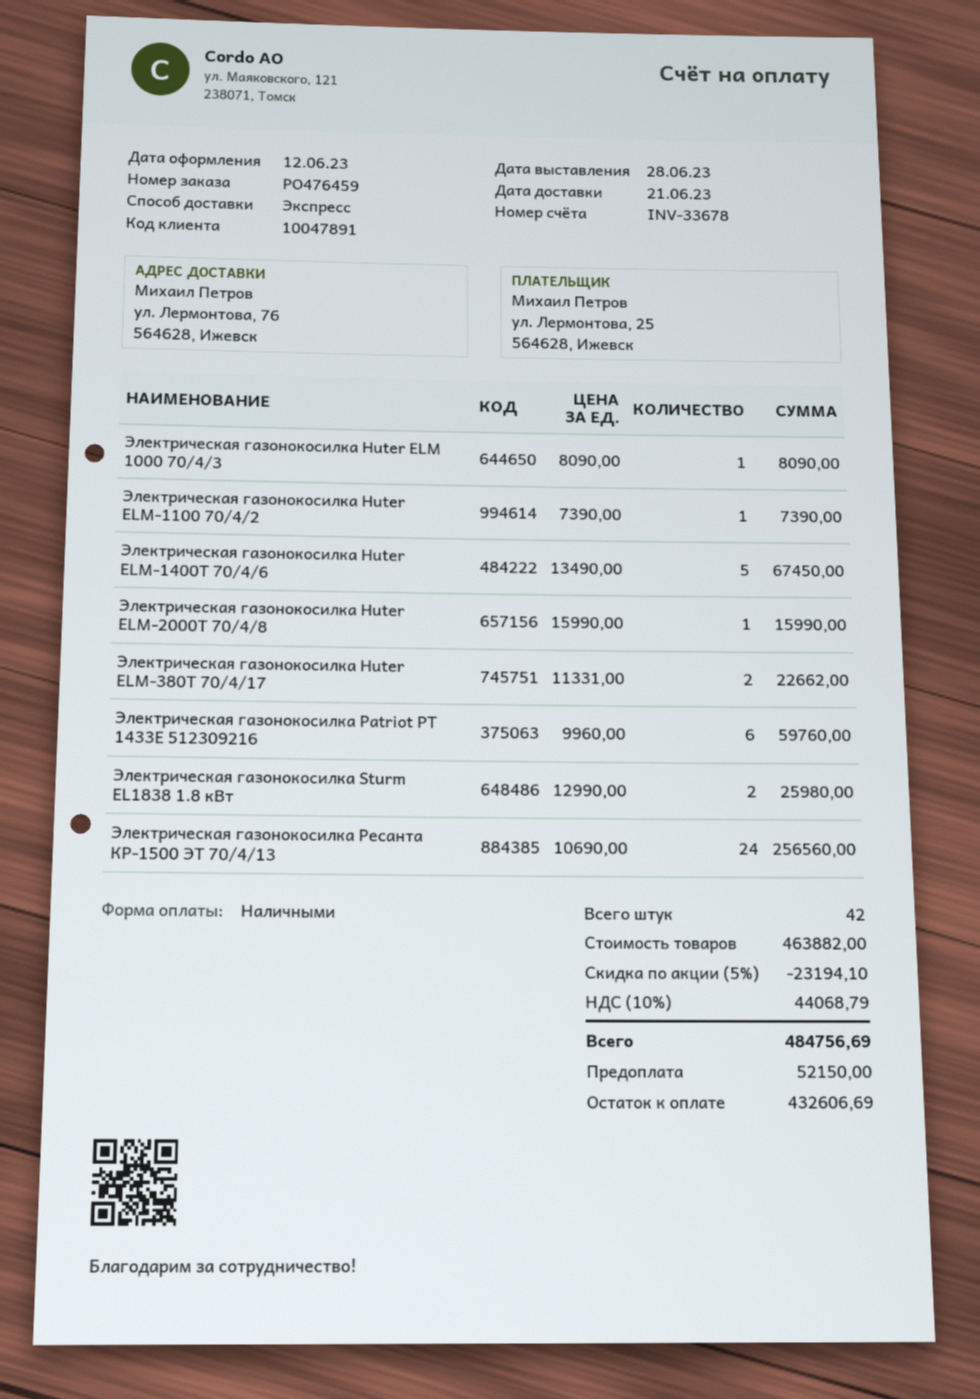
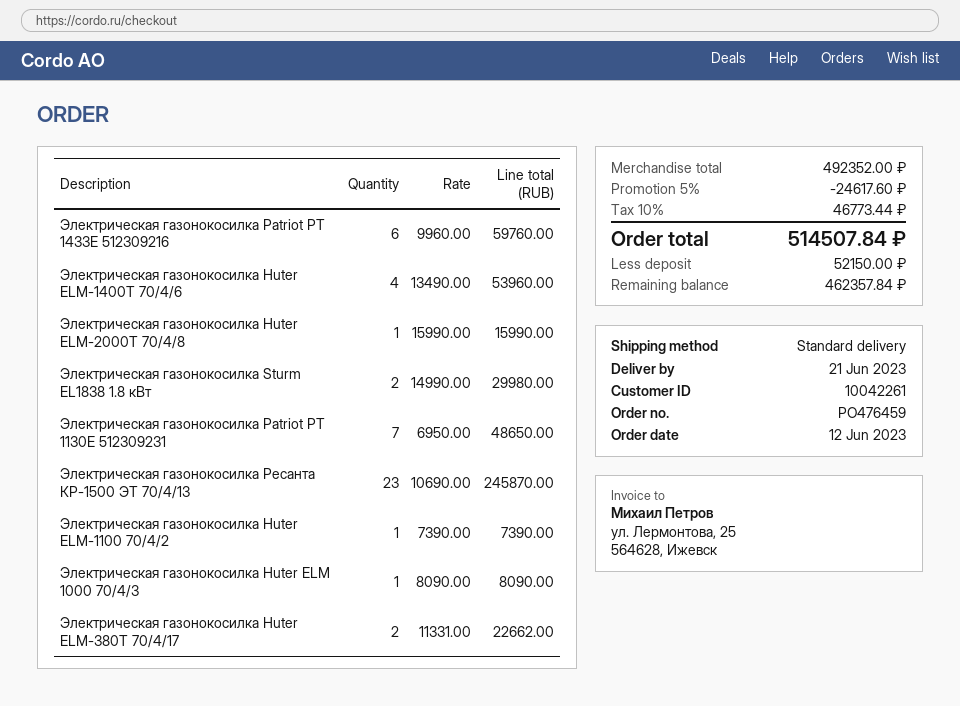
customer number: 10047891 -> 10042261
shipping method: express -> standard
Электрическая газонокосилка Huter ELM-1400Т 70/4/6: 5 x 13490.00 = 67450.00 -> 4 x 13490.00 = 53960.00
Электрическая газонокосилка Sturm EL1838 1.8 кВт: 2 x 12990.00 = 25980.00 -> 2 x 14990.00 = 29980.00
Электрическая газонокосилка Ресанта КР-1500 ЭТ 70/4/13: 24 x 10690.00 = 256560.00 -> 23 x 10690.00 = 245870.00
Электрическая газонокосилка Patriot PT 1130E 512309231: none -> 7 x 6950.00 = 48650.00
subtotal: 463882.00 -> 492352.00
discount: 5% = 23194.10 -> 5% = 24617.60
tax: 10% = 44068.79 -> 10% = 46773.44
total: 484756.69 -> 514507.84
balance: 432606.69 -> 462357.84

